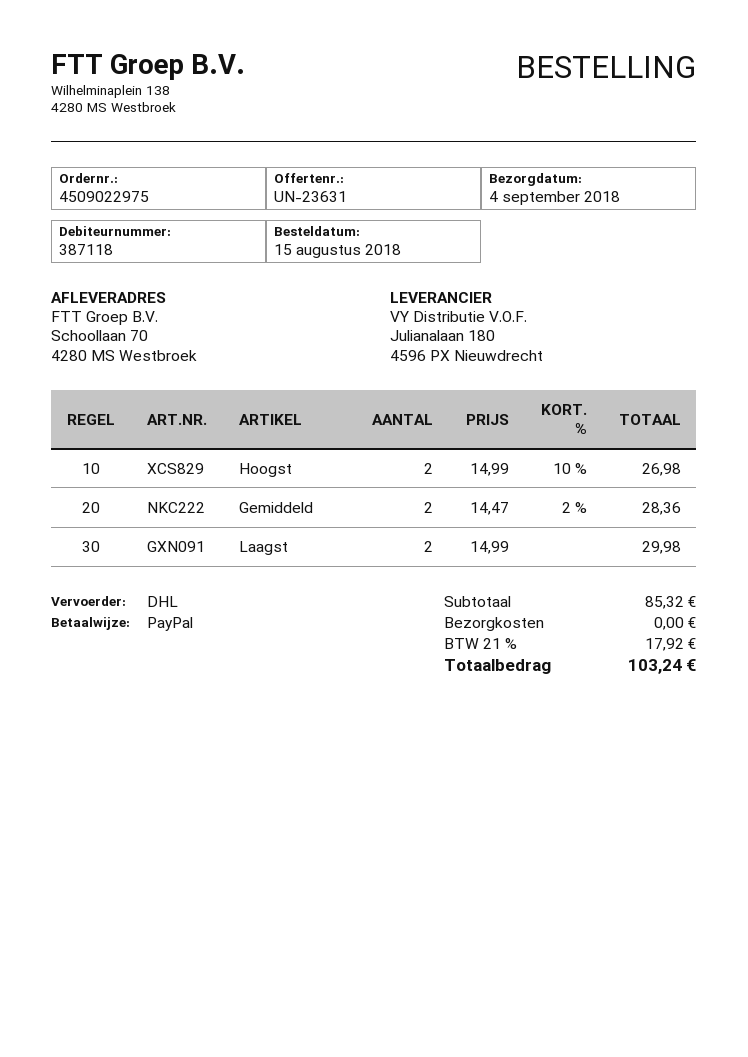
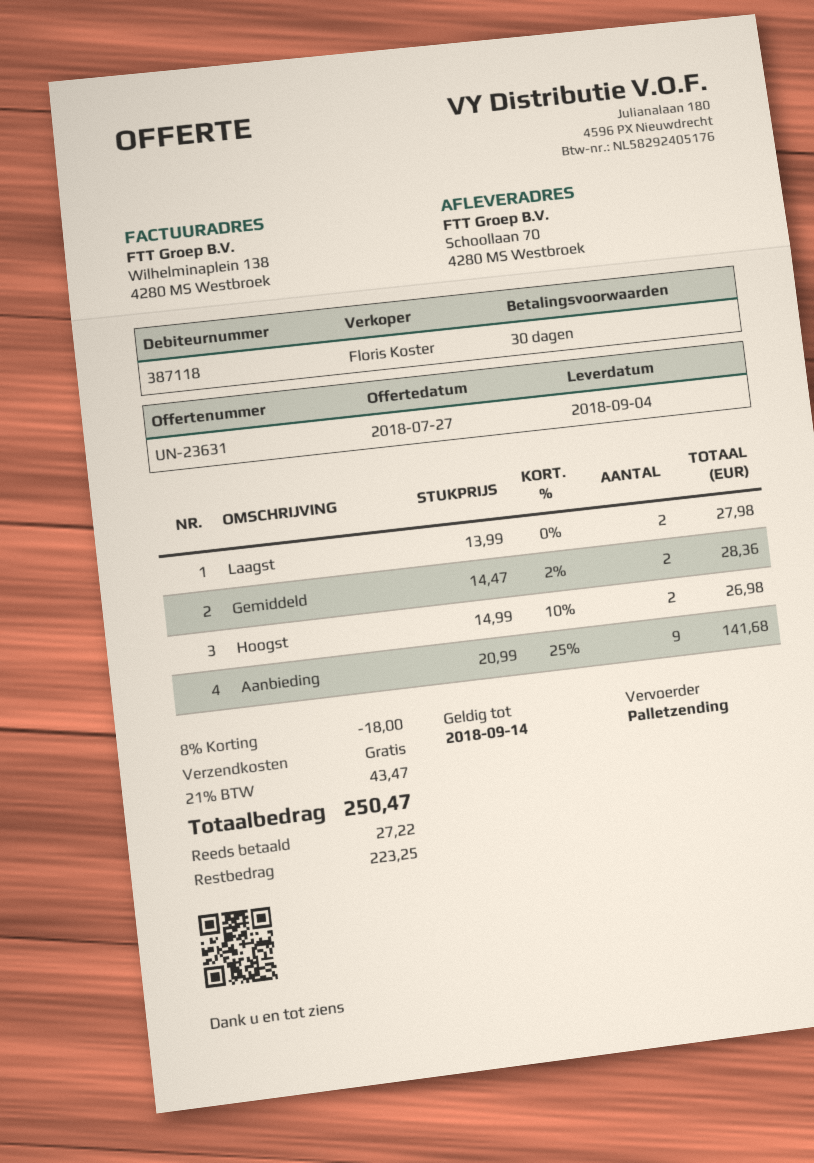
shipping method: DHL -> pallet freight
Laagst: 2 x 14.99 = 29.98 -> 2 x 13.99 = 27.98
Aanbieding: none -> 9 x 20.99 - 25% = 141.68
discount: none -> 8% = 18.00
tax: 21% = 17.92 -> 21% = 43.47
total: 103.24 -> 250.47

